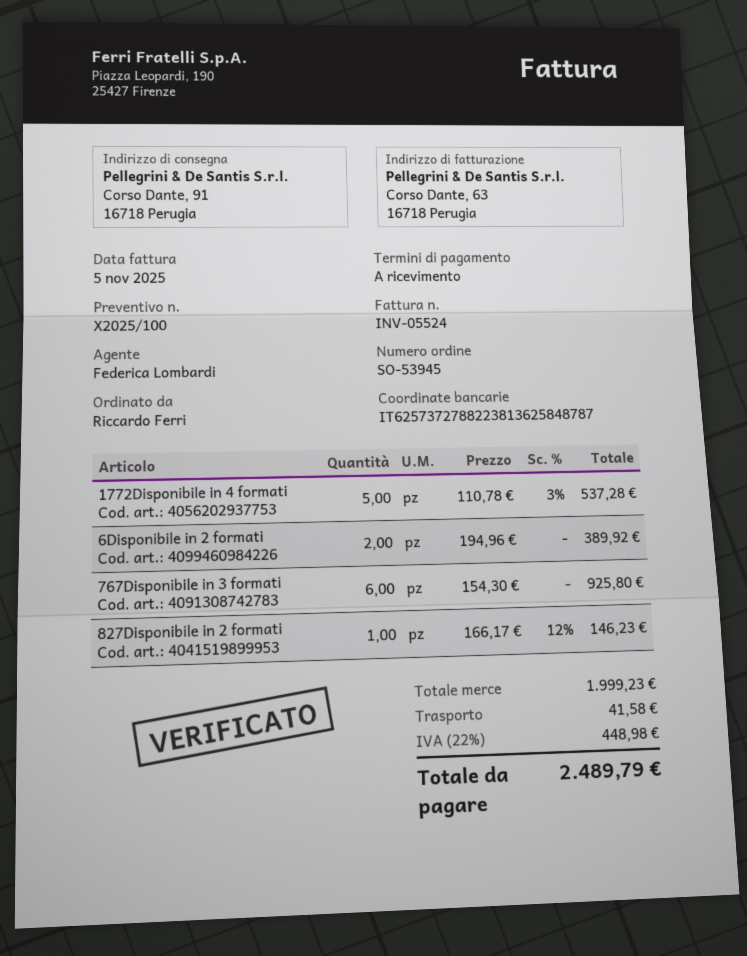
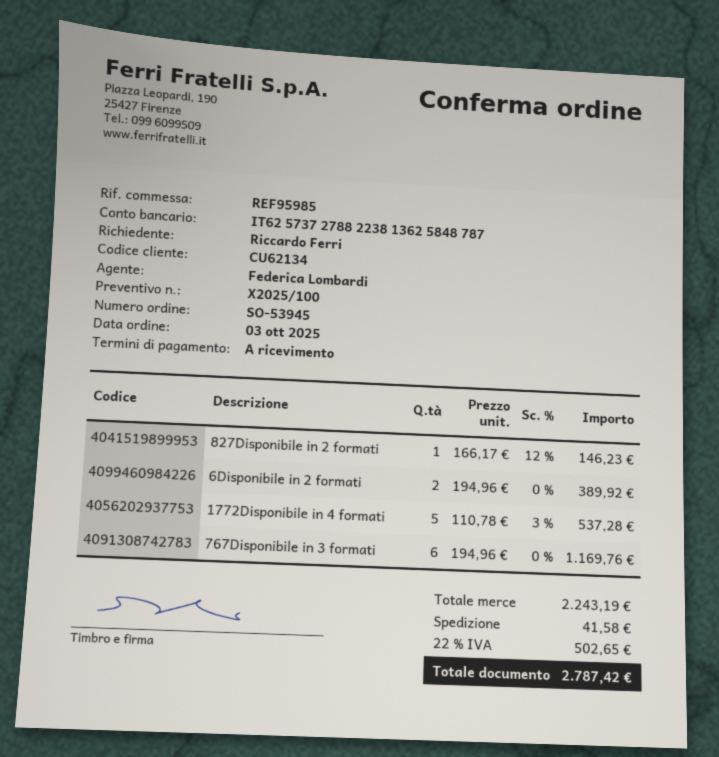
767Disponibile in 3 formati: 6 x 154.30 = 925.80 -> 6 x 194.96 = 1169.76
subtotal: 1999.23 -> 2243.19
tax: 22% = 448.98 -> 22% = 502.65
total: 2489.79 -> 2787.42

